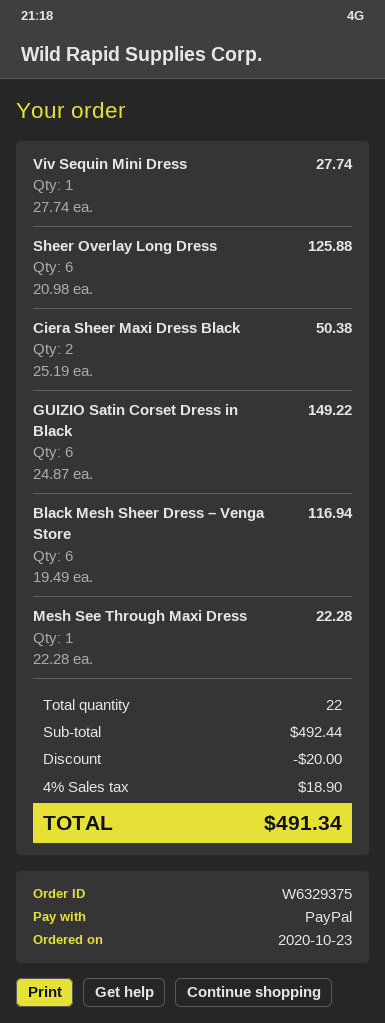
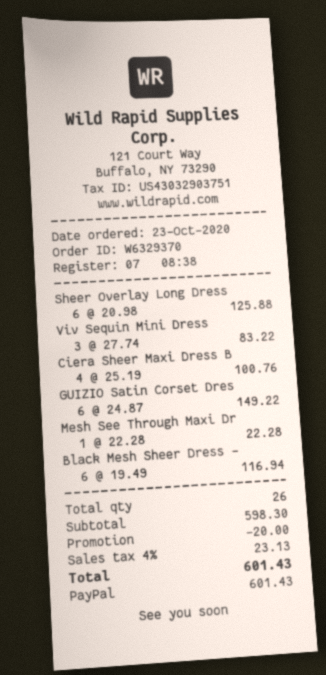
order number: W6329375 -> W6329370
Viv Sequin Mini Dress: 1 x 27.74 = 27.74 -> 3 x 27.74 = 83.22
Ciera Sheer Maxi Dress Black: 2 x 25.19 = 50.38 -> 4 x 25.19 = 100.76
total quantity: 22 -> 26
subtotal: 492.44 -> 598.30
tax: 4% = 18.90 -> 4% = 23.13
total: 491.34 -> 601.43

